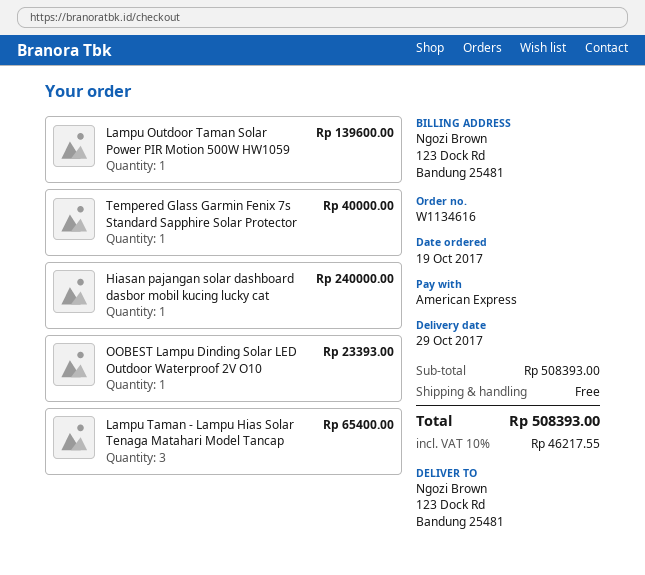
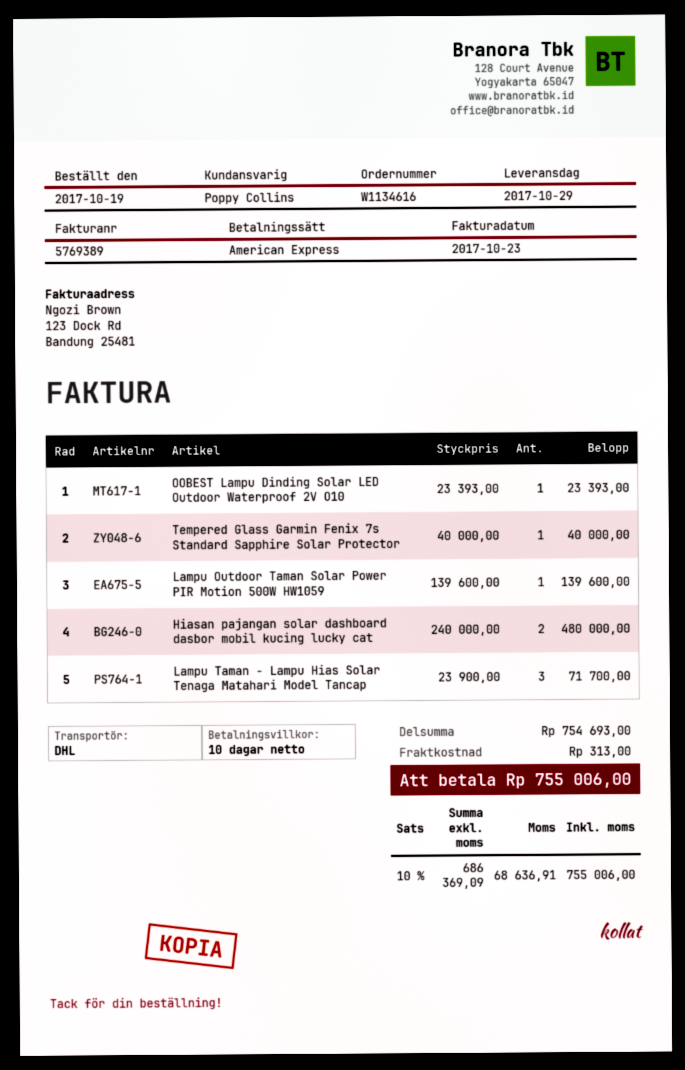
Hiasan pajangan solar dashboard dasbor mobil kucing lucky cat: 1 for 240000.00 -> 2 for 480000.00
Lampu Taman - Lampu Hias Solar Tenaga Matahari Model Tancap: 3 for 65400.00 -> 3 for 71700.00
subtotal: 508393.00 -> 754693.00
shipping: 0.00 -> 313.00
tax: 10% = 46217.55 -> 10% = 68636.91
total: 508393.00 -> 755006.00

